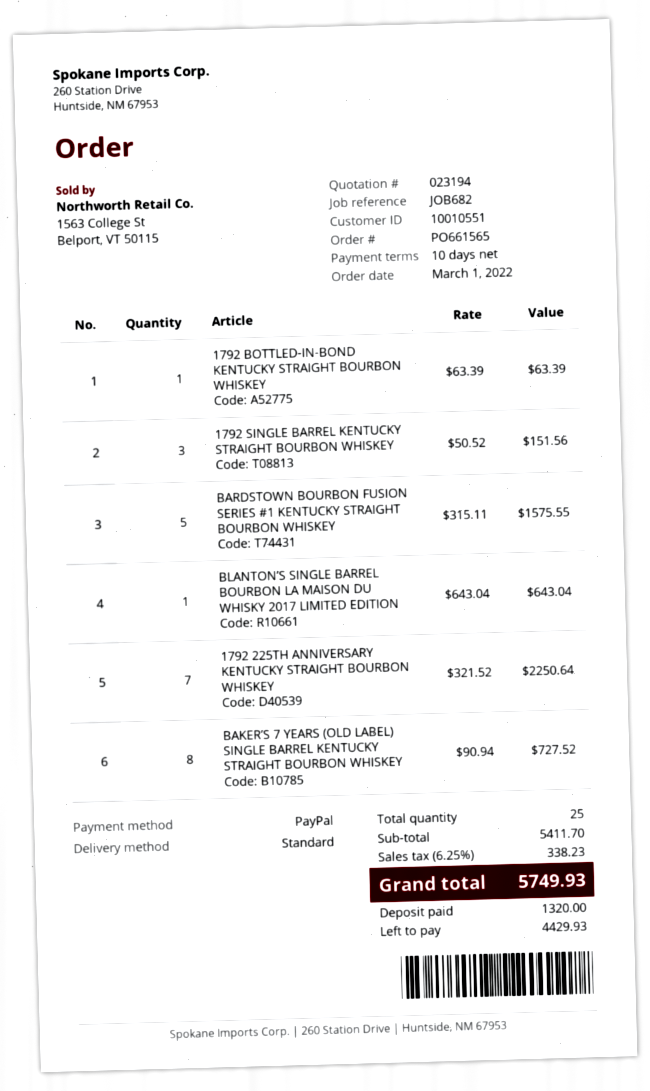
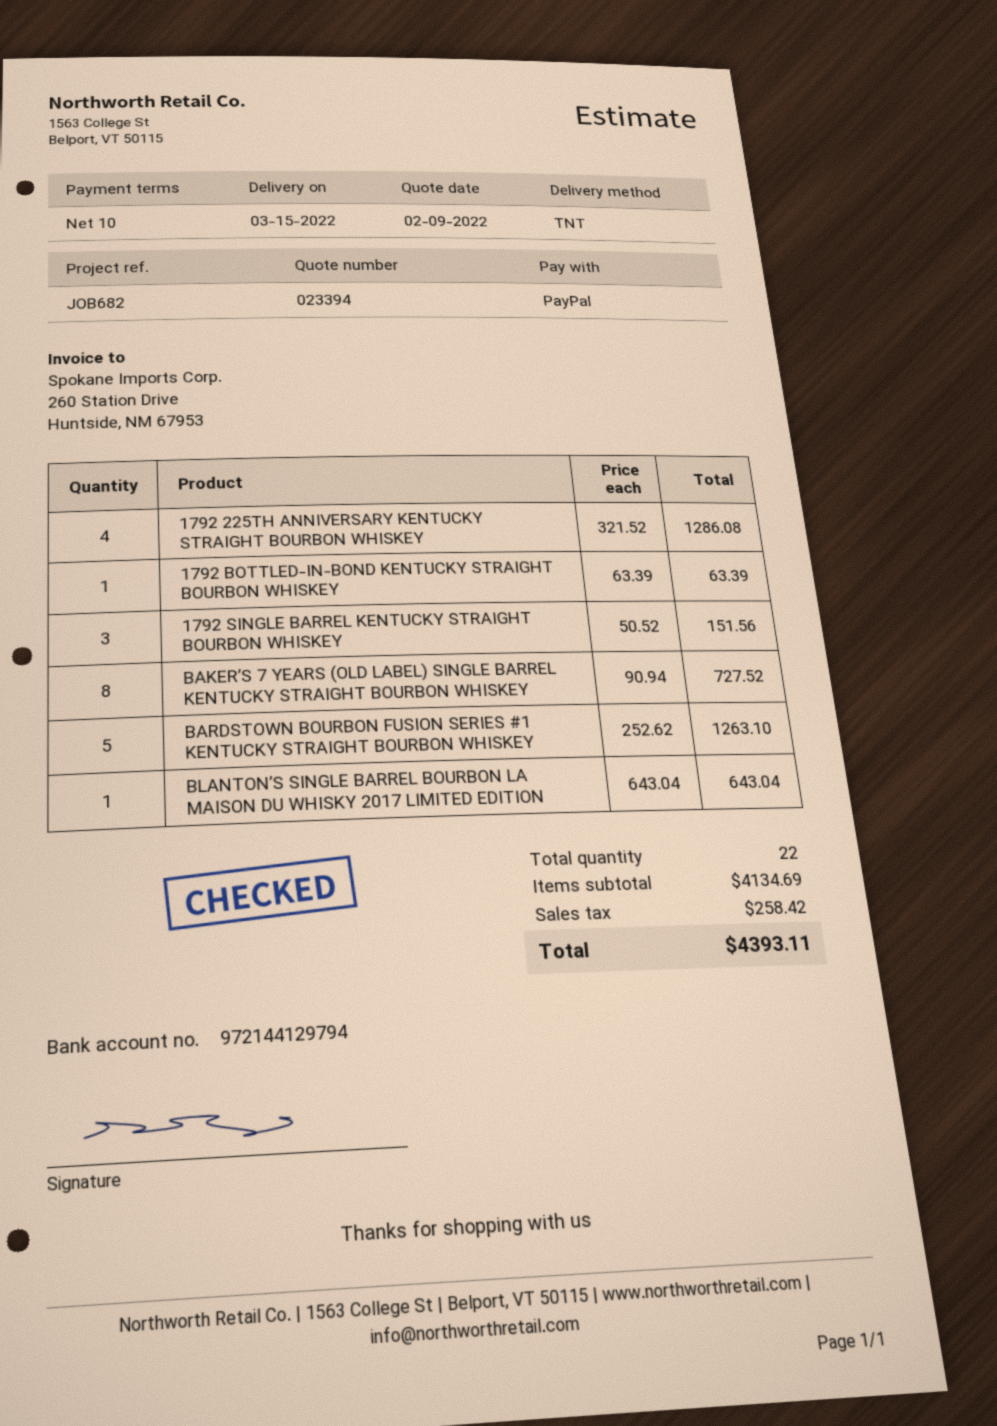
quote number: 023194 -> 023394
shipping method: standard -> TNT
BARDSTOWN BOURBON FUSION SERIES #1 KENTUCKY STRAIGHT BOURBON WHISKEY: 5 x 315.11 = 1575.55 -> 5 x 252.62 = 1263.10
1792 225TH ANNIVERSARY KENTUCKY STRAIGHT BOURBON WHISKEY: 7 x 321.52 = 2250.64 -> 4 x 321.52 = 1286.08
total quantity: 25 -> 22
subtotal: 5411.70 -> 4134.69
tax: 338.23 -> 258.42
total: 5749.93 -> 4393.11

